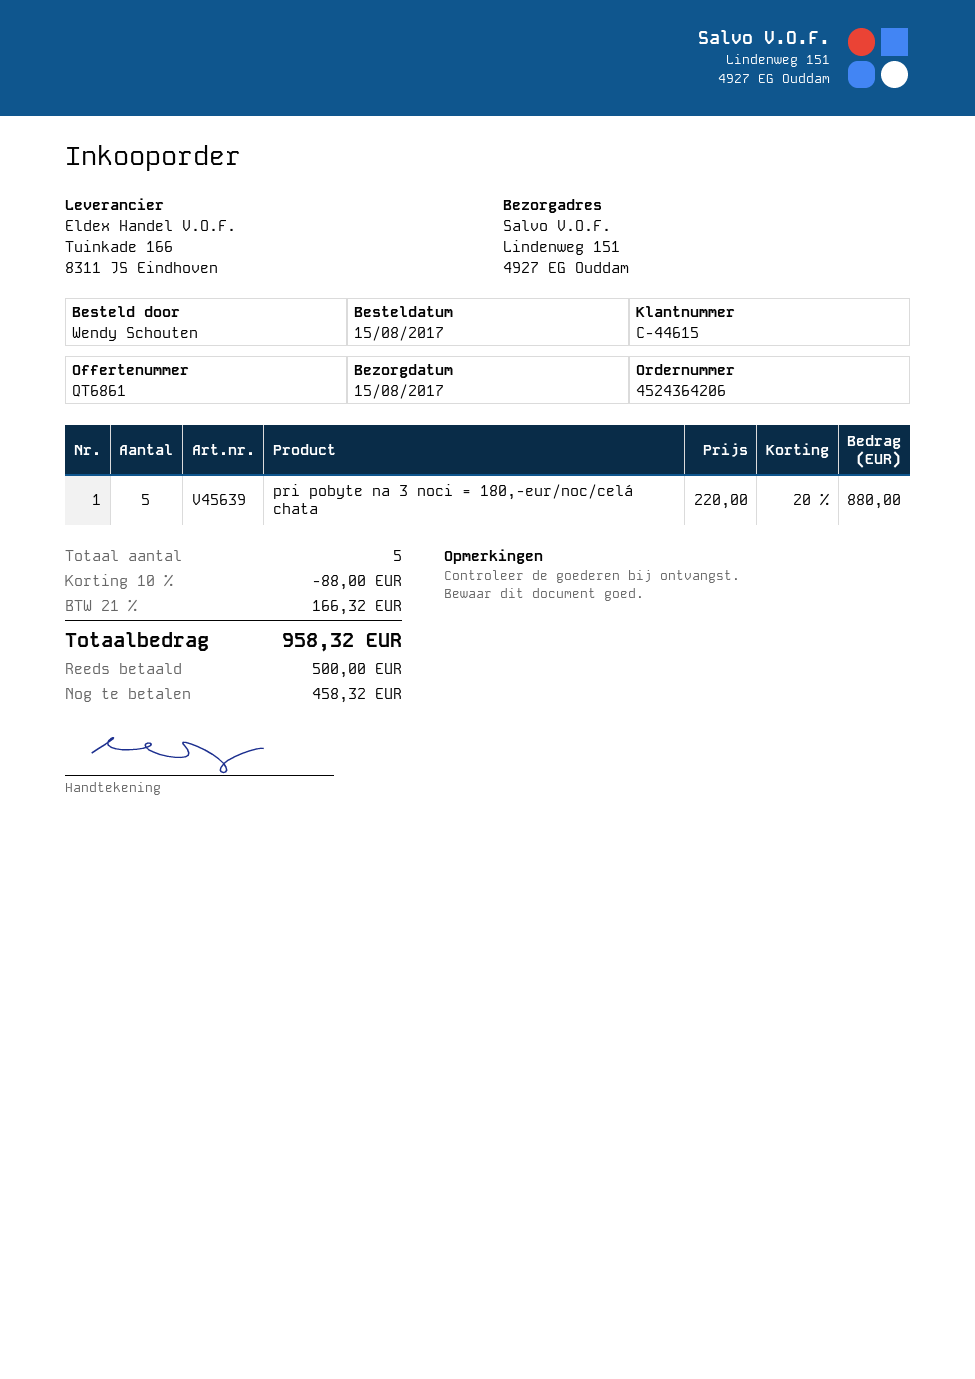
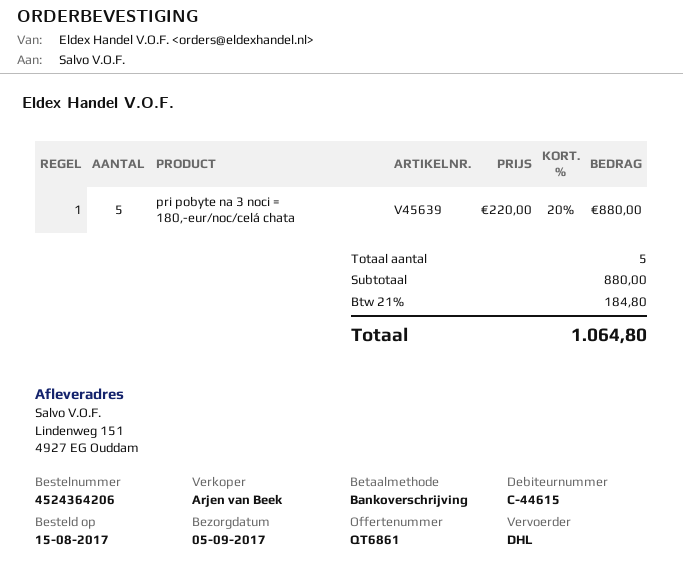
delivery date: 2017-08-15 -> 2017-09-05
discount: 10% = 88.00 -> none
tax: 21% = 166.32 -> 21% = 184.80
total: 958.32 -> 1064.80

